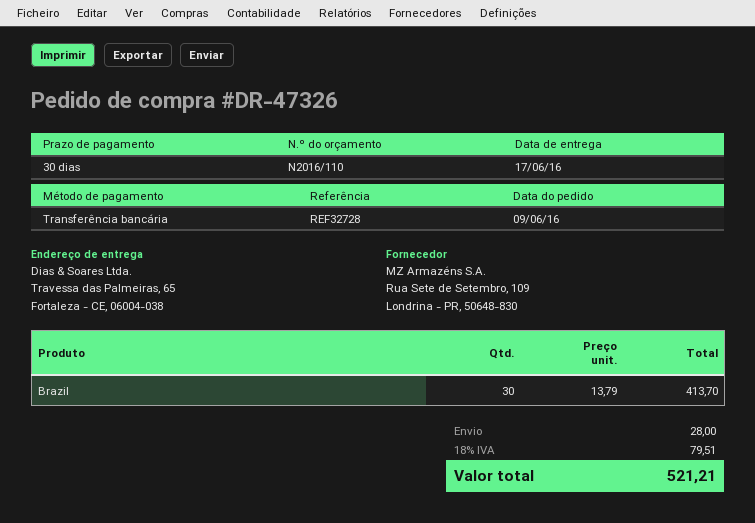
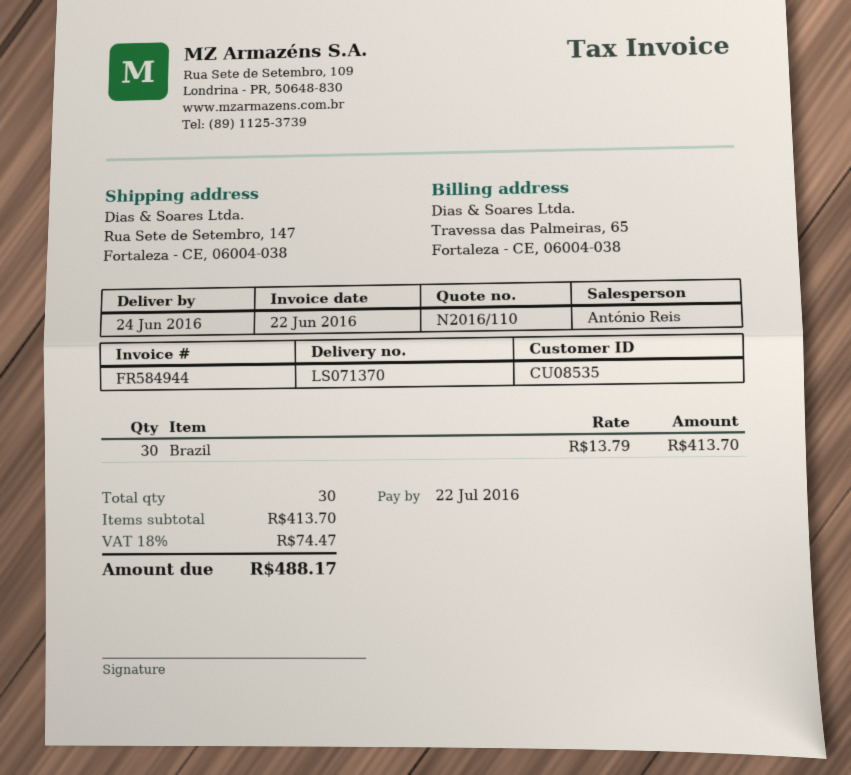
delivery date: 2016-06-17 -> 2016-06-24
ship to: Travessa das Palmeiras, 65, Fortaleza - CE, 06004-038 -> Rua Sete de Setembro, 147, Fortaleza - CE, 06004-038
shipping: 28.00 -> none
tax: 18% = 79.51 -> 18% = 74.47
total: 521.21 -> 488.17

